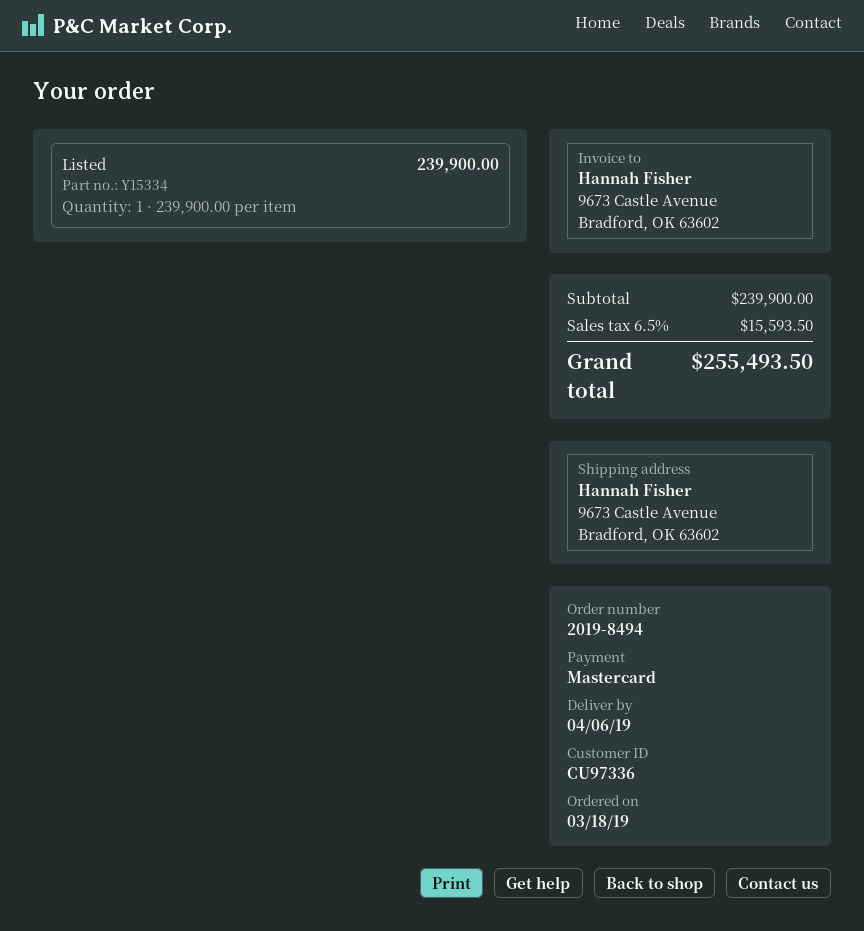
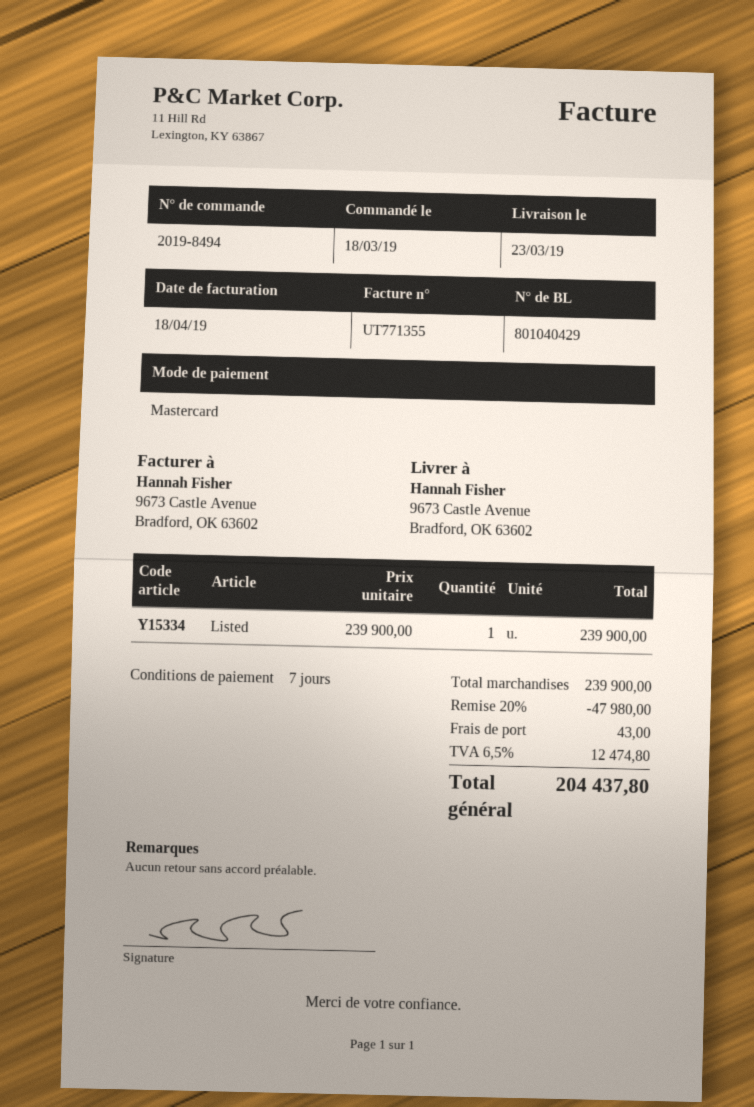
delivery date: 2019-04-06 -> 2019-03-23
discount: none -> 20% = 47980.00
shipping: none -> 43.00
tax: 6.5% = 15593.50 -> 6.5% = 12474.80
total: 255493.50 -> 204437.80

